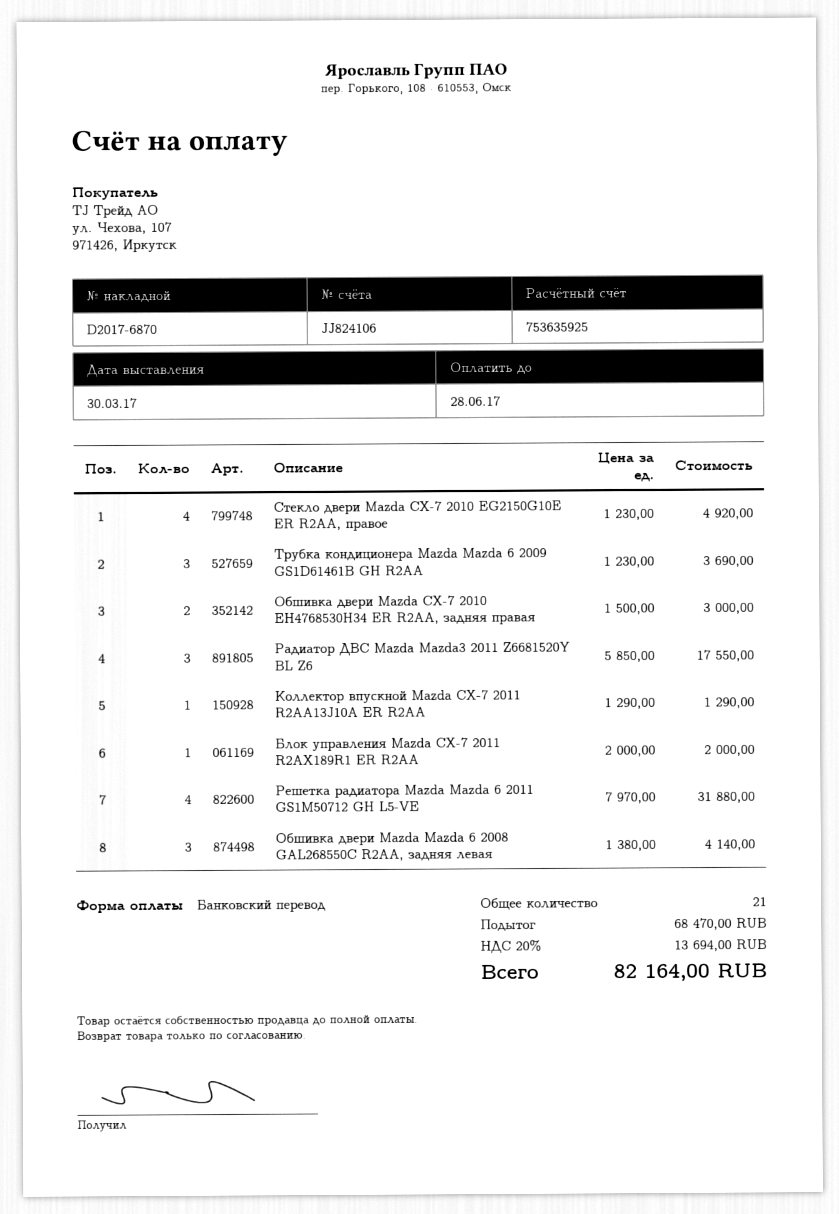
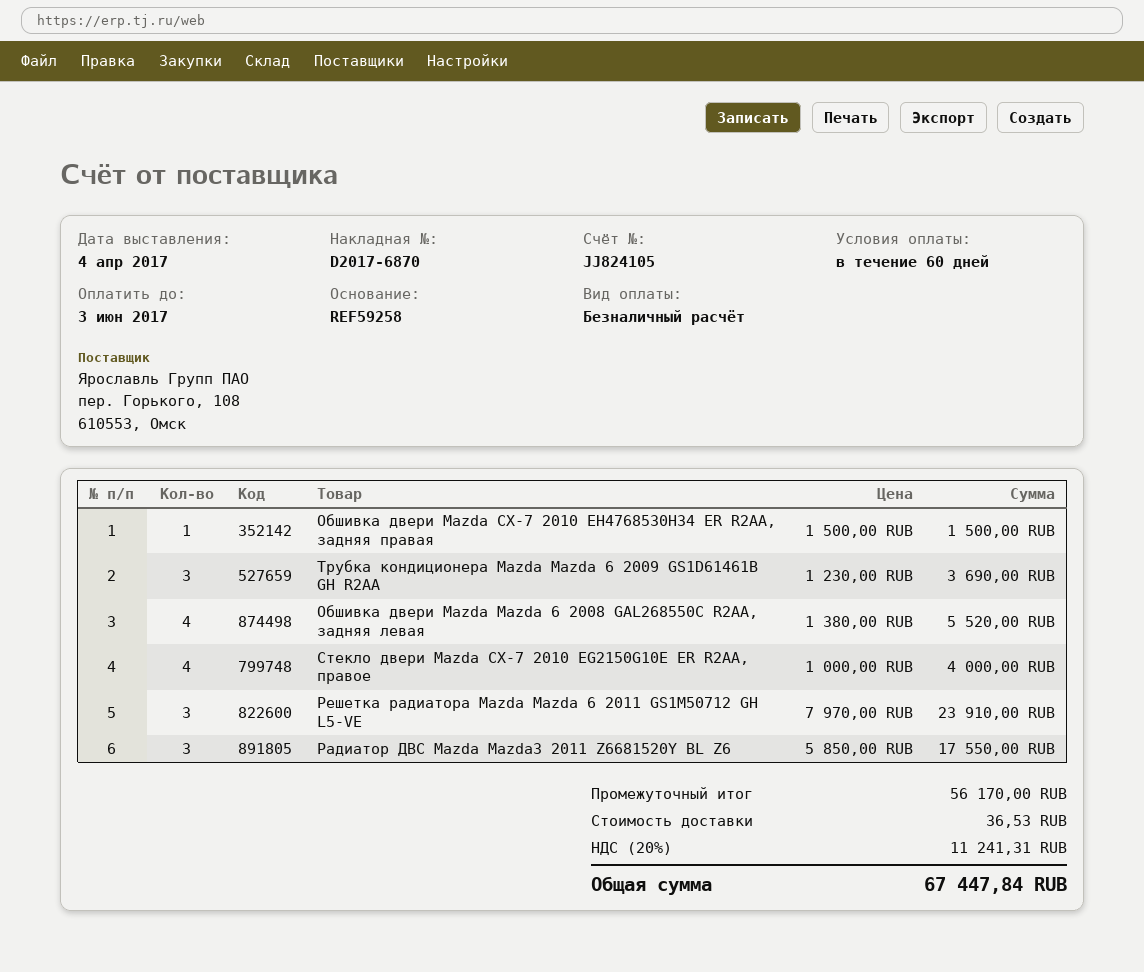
invoice number: JJ824106 -> JJ824105
invoice date: 2017-03-30 -> 2017-04-04
due date: 2017-06-28 -> 2017-06-03
Стекло двери Mazda CX-7 2010 EG2150G10E ER R2AA, правое: 4 x 1230.00 = 4920.00 -> 4 x 1000.00 = 4000.00
Обшивка двери Mazda CX-7 2010 EH4768530H34 ER R2AA, задняя правая: 2 x 1500.00 = 3000.00 -> 1 x 1500.00 = 1500.00
Коллектор впускной Mazda CX-7 2011 R2AA13J10A ER R2AA: 1 x 1290.00 = 1290.00 -> none
Блок управления Mazda CX-7 2011 R2AX189R1 ER R2AA: 1 x 2000.00 = 2000.00 -> none
Решетка радиатора Mazda Mazda 6 2011 GS1M50712 GH L5-VE: 4 x 7970.00 = 31880.00 -> 3 x 7970.00 = 23910.00
Обшивка двери Mazda Mazda 6 2008 GAL268550C R2AA, задняя левая: 3 x 1380.00 = 4140.00 -> 4 x 1380.00 = 5520.00
subtotal: 68470.00 -> 56170.00
shipping: none -> 36.53
tax: 20% = 13694.00 -> 20% = 11241.31
total: 82164.00 -> 67447.84

